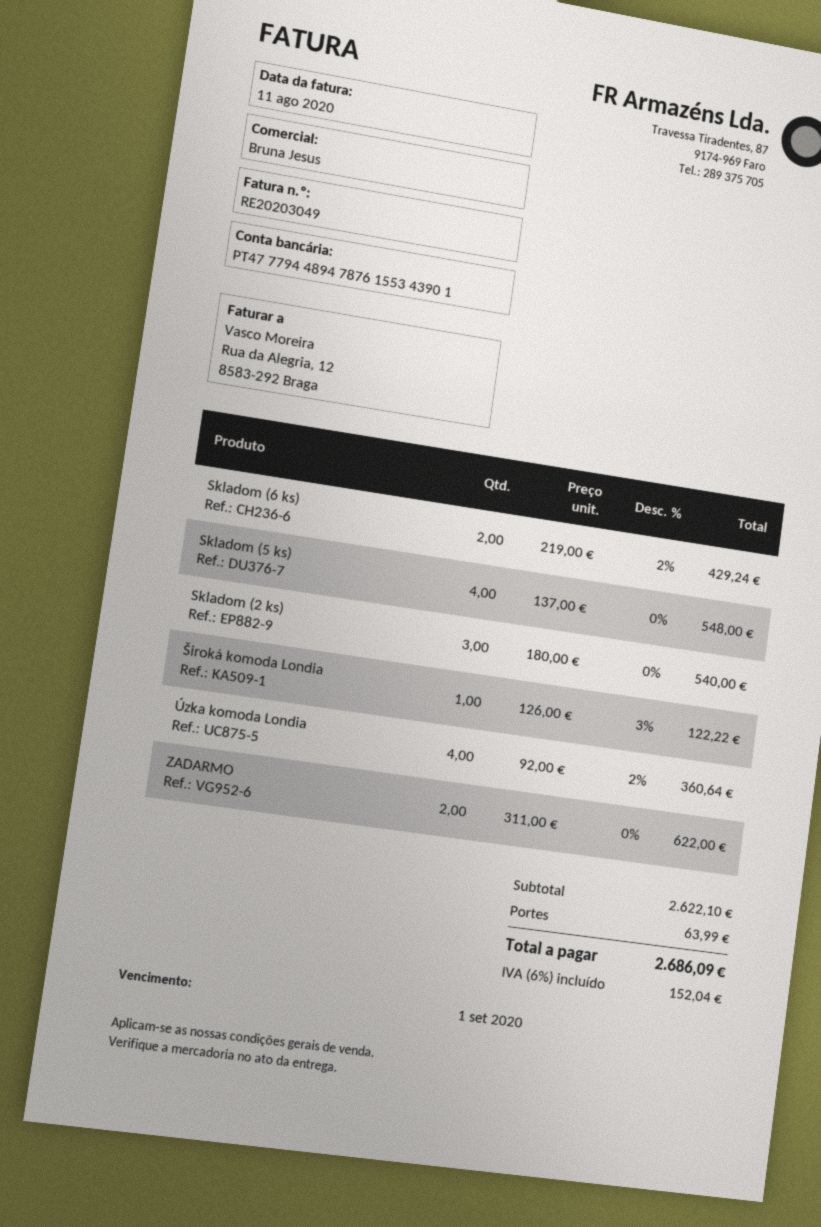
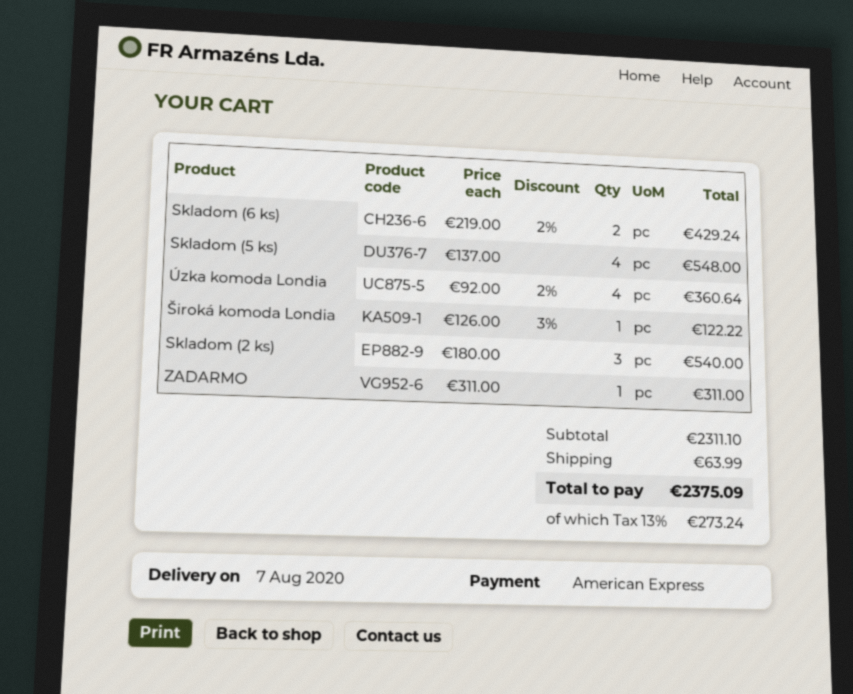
ZADARMO: 2 x 311.00 = 622.00 -> 1 x 311.00 = 311.00
subtotal: 2622.10 -> 2311.10
tax: 6% = 152.04 -> 13% = 273.24
total: 2686.09 -> 2375.09

